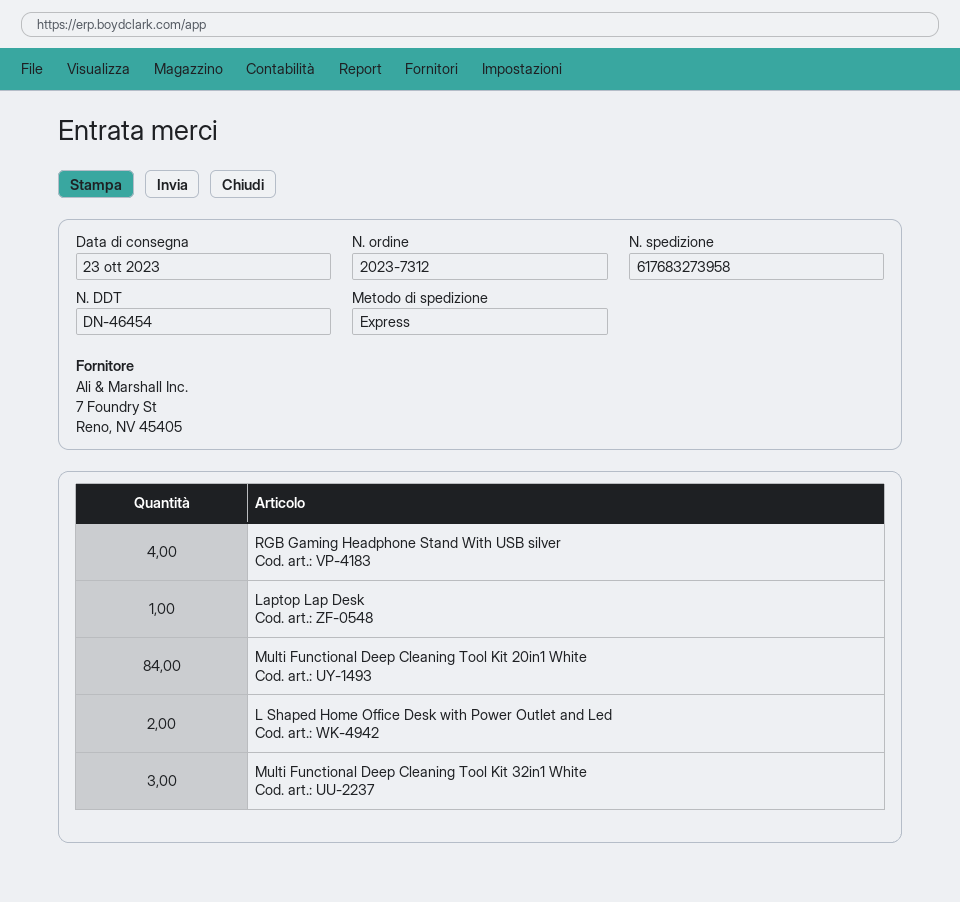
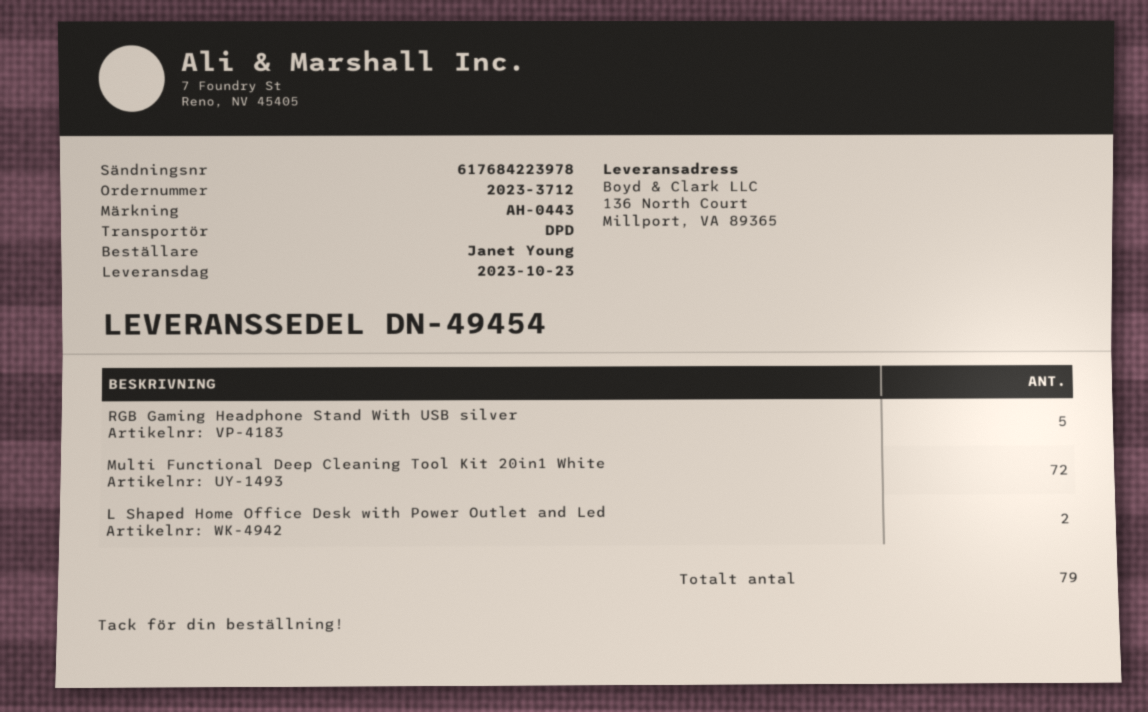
order number: 2023-7312 -> 2023-3712
delivery note number: DN-46454 -> DN-49454
shipping method: express -> DPD
tracking number: 617683273958 -> 617684223978
RGB Gaming Headphone Stand With USB silver: 4 -> 5
Laptop Lap Desk: 1 -> none
Multi Functional Deep Cleaning Tool Kit 20in1 White: 84 -> 72
Multi Functional Deep Cleaning Tool Kit 32in1 White: 3 -> none

